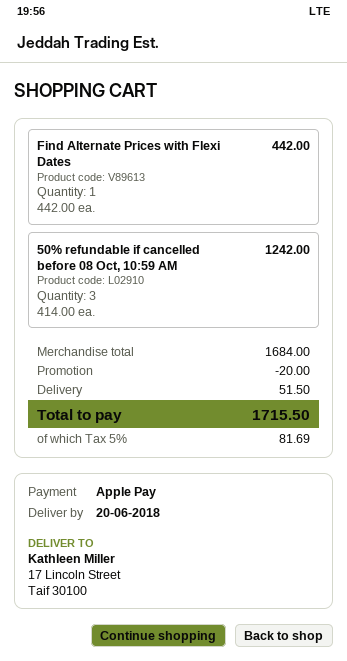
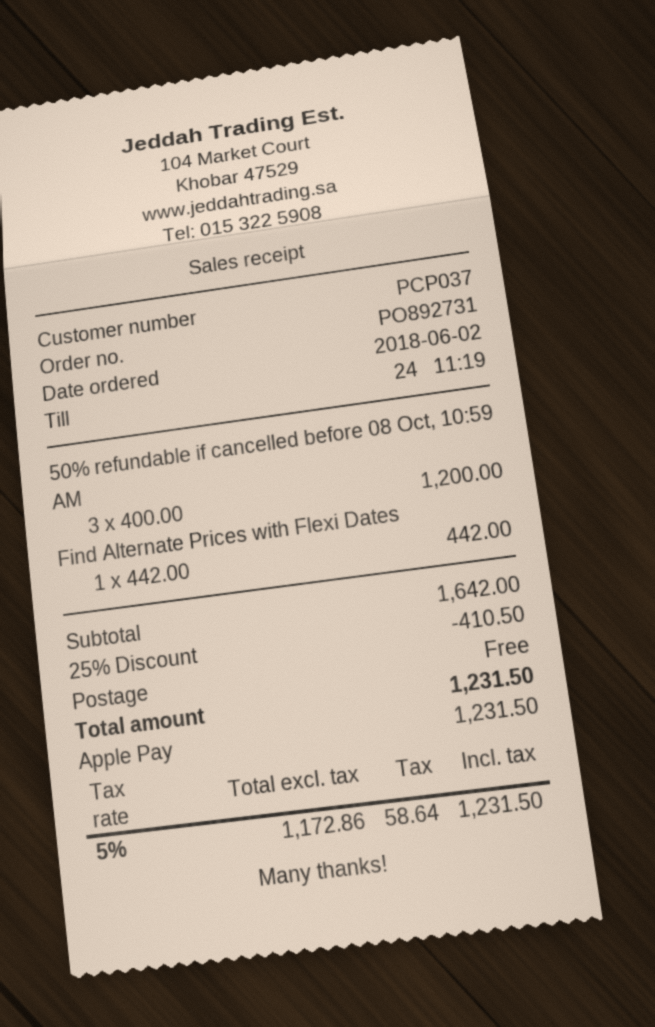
50% refundable if cancelled before 08 Oct, 10:59 AM: 3 x 414.00 = 1242.00 -> 3 x 400.00 = 1200.00
subtotal: 1684.00 -> 1642.00
discount: 20.00 -> 410.50
shipping: 51.50 -> 0.00
tax: 5% = 81.69 -> 5% = 58.64
total: 1715.50 -> 1231.50

